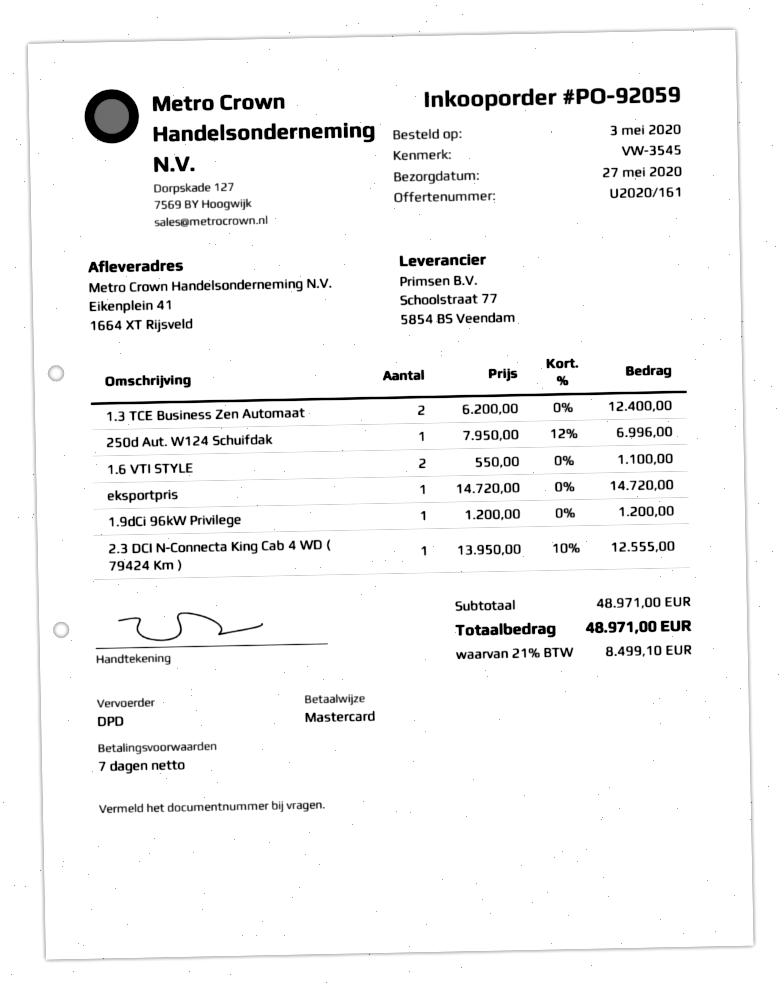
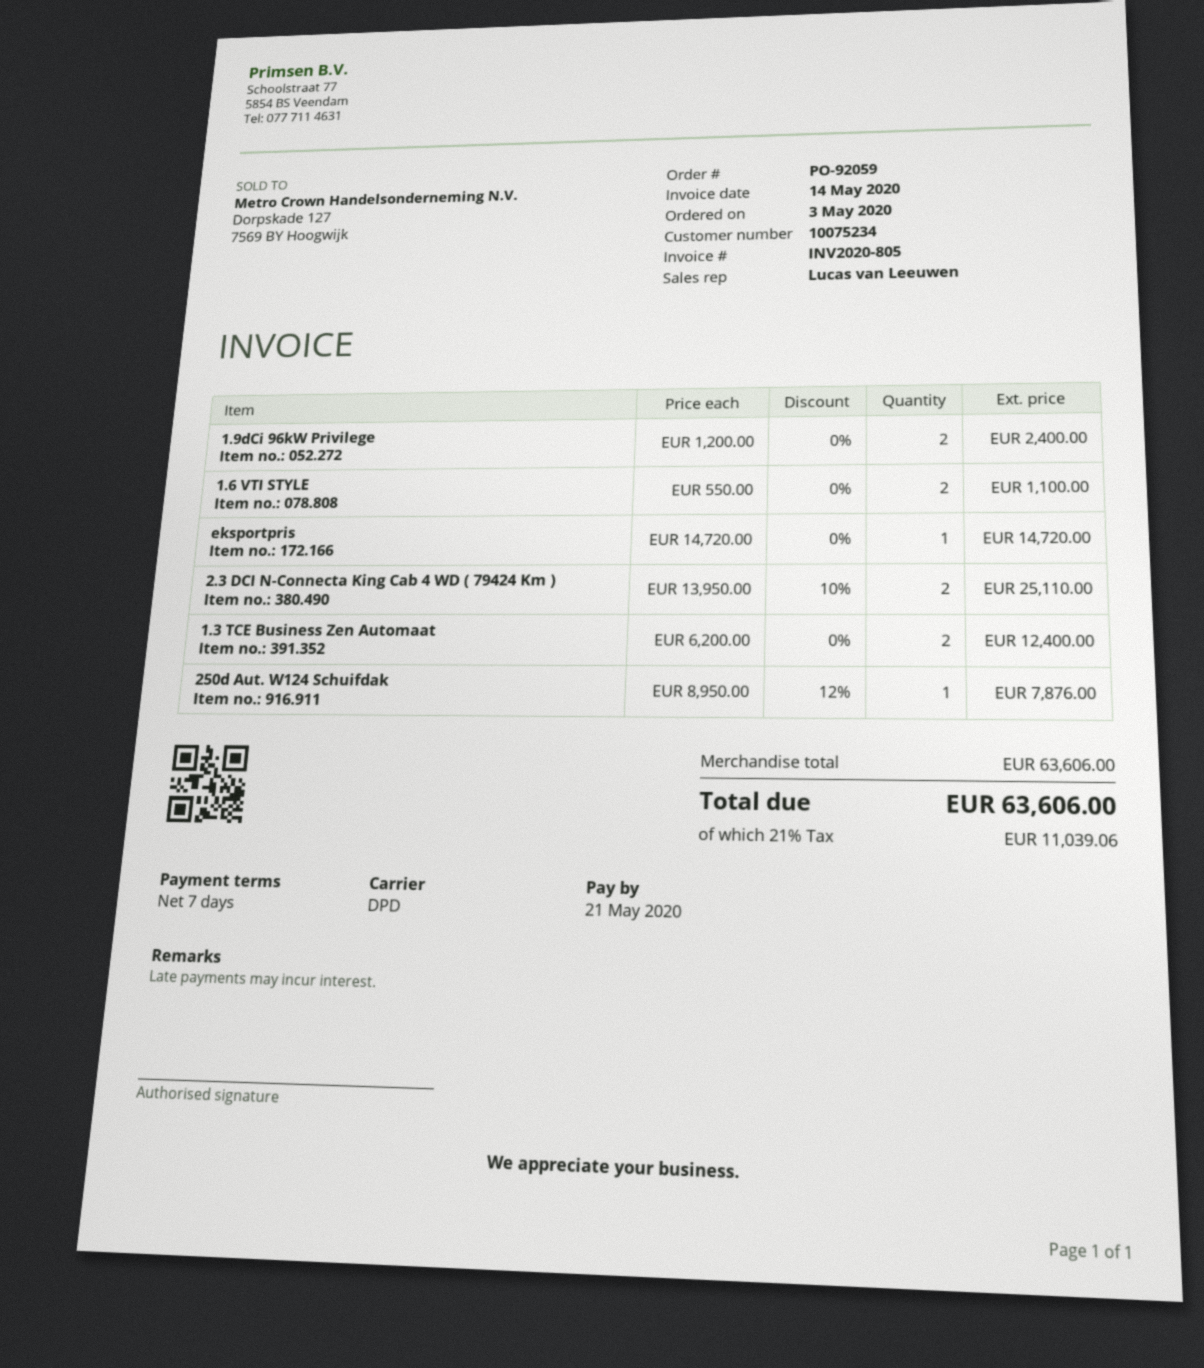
250d Aut. W124 Schuifdak: 1 x 7950.00 - 12% = 6996.00 -> 1 x 8950.00 - 12% = 7876.00
1.9dCi 96kW Privilege: 1 x 1200.00 = 1200.00 -> 2 x 1200.00 = 2400.00
2.3 DCI N-Connecta King Cab 4 WD ( 79424 Km ): 1 x 13950.00 - 10% = 12555.00 -> 2 x 13950.00 - 10% = 25110.00
subtotal: 48971.00 -> 63606.00
tax: 21% = 8499.10 -> 21% = 11039.06
total: 48971.00 -> 63606.00

